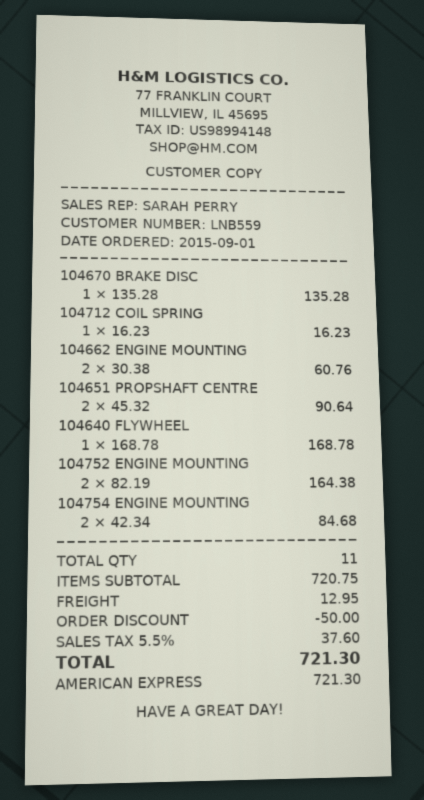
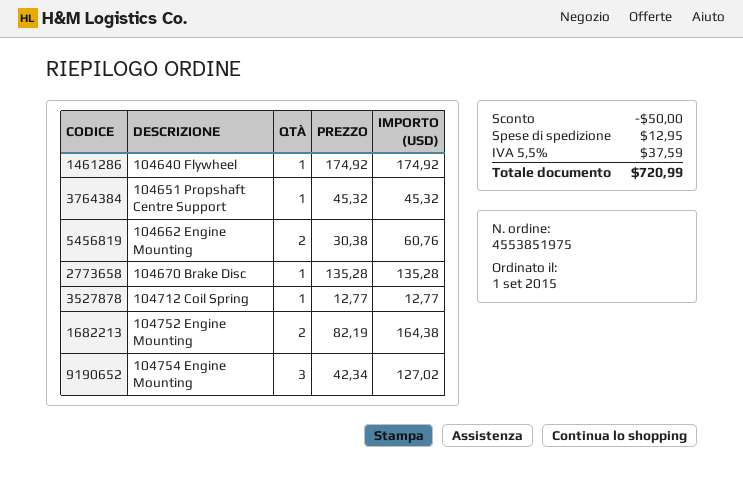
104712 COIL SPRING: 1 x 16.23 = 16.23 -> 1 x 12.77 = 12.77
104651 PROPSHAFT CENTRE: 2 x 45.32 = 90.64 -> 1 x 45.32 = 45.32
104640 FLYWHEEL: 1 x 168.78 = 168.78 -> 1 x 174.92 = 174.92
104754 ENGINE MOUNTING: 2 x 42.34 = 84.68 -> 3 x 42.34 = 127.02
tax: 5.5% = 37.60 -> 5.5% = 37.59
total: 721.30 -> 720.99

